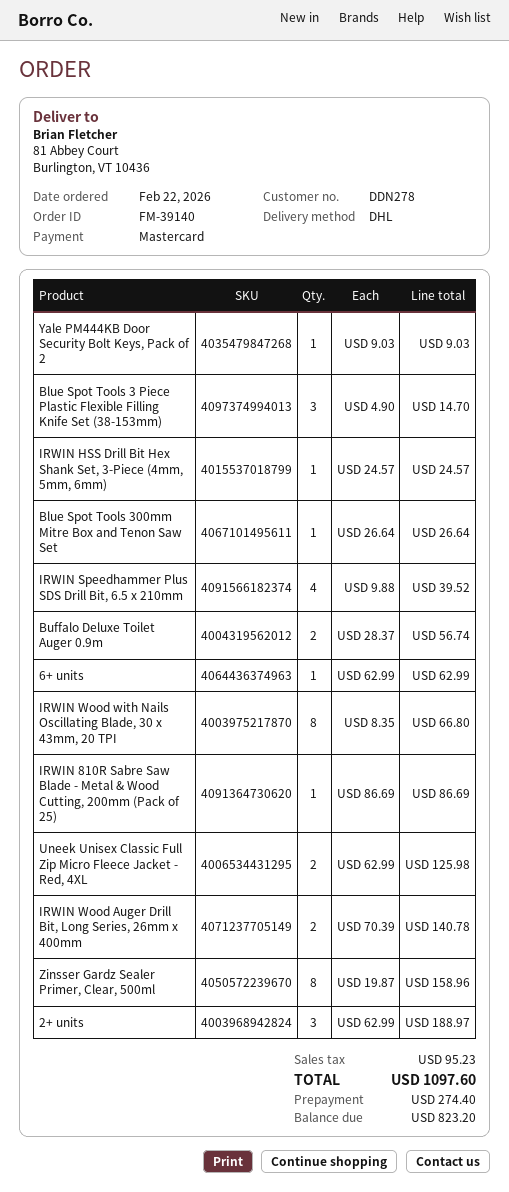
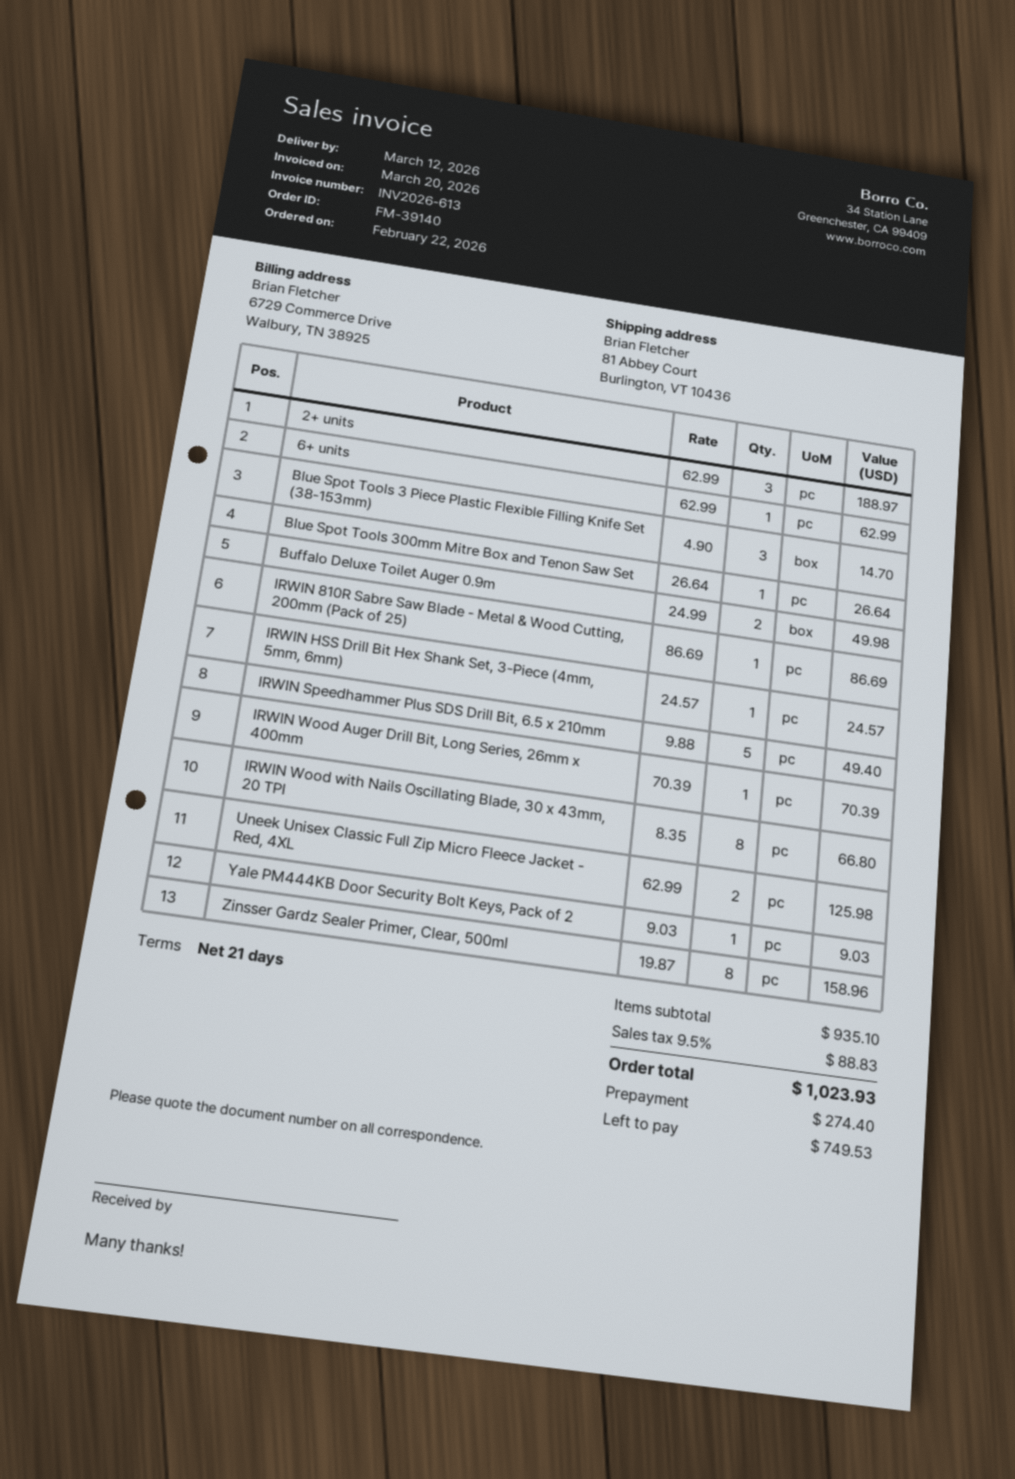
IRWIN Speedhammer Plus SDS Drill Bit, 6.5 x 210mm: 4 x 9.88 = 39.52 -> 5 x 9.88 = 49.40
Buffalo Deluxe Toilet Auger 0.9m: 2 x 28.37 = 56.74 -> 2 x 24.99 = 49.98
IRWIN Wood Auger Drill Bit, Long Series, 26mm x 400mm: 2 x 70.39 = 140.78 -> 1 x 70.39 = 70.39
tax: 95.23 -> 88.83
total: 1097.60 -> 1023.93
balance: 823.20 -> 749.53

